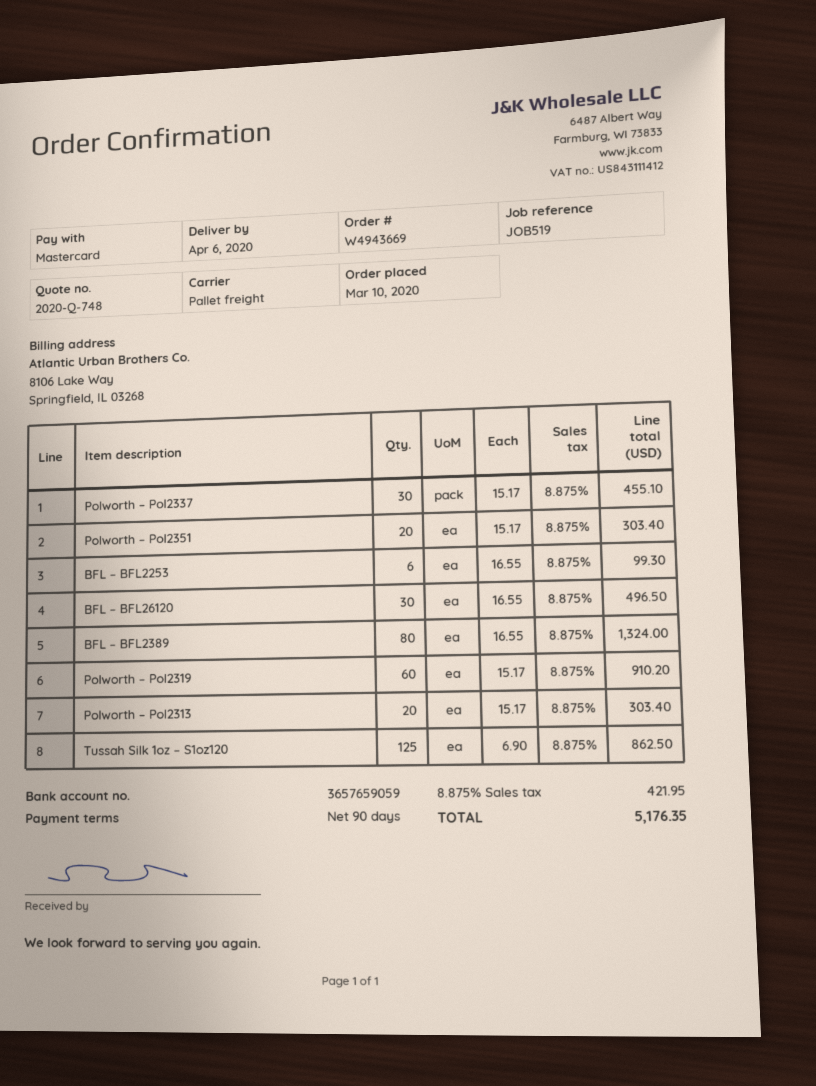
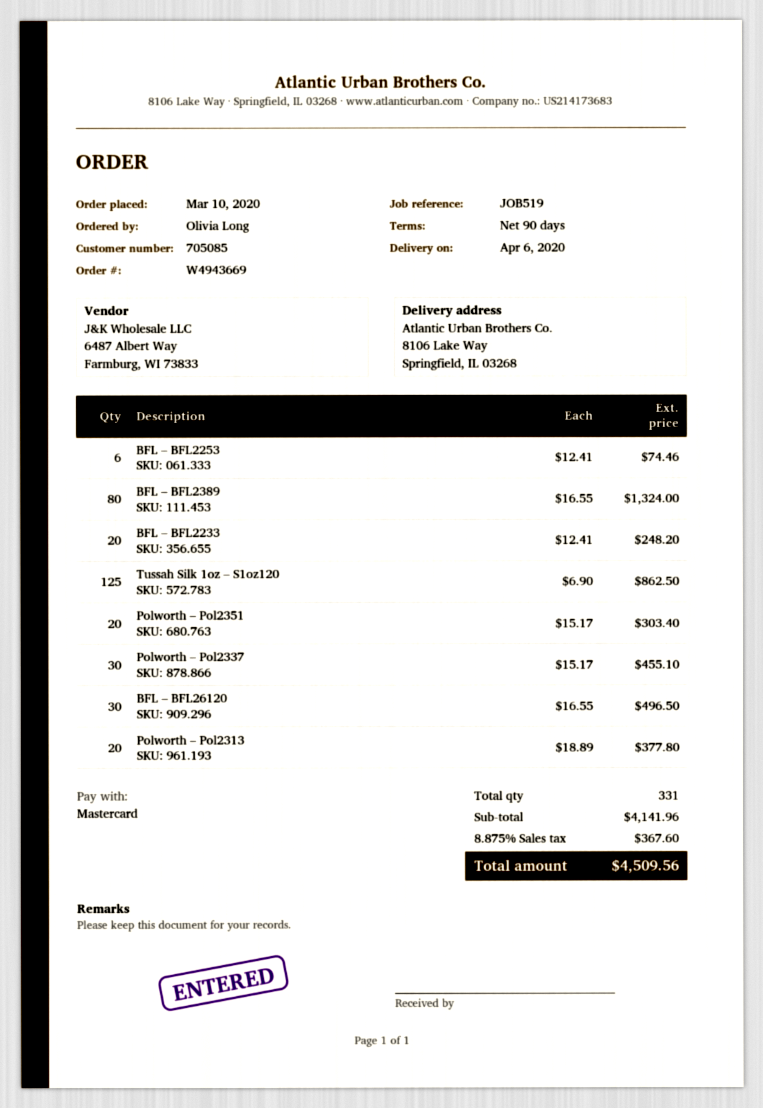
BFL – BFL2253: 6 x 16.55 = 99.30 -> 6 x 12.41 = 74.46
Polworth – Pol2319: 60 x 15.17 = 910.20 -> none
Polworth – Pol2313: 20 x 15.17 = 303.40 -> 20 x 18.89 = 377.80
BFL – BFL2233: none -> 20 x 12.41 = 248.20
tax: 8.875% = 421.95 -> 8.875% = 367.60
total: 5176.35 -> 4509.56

